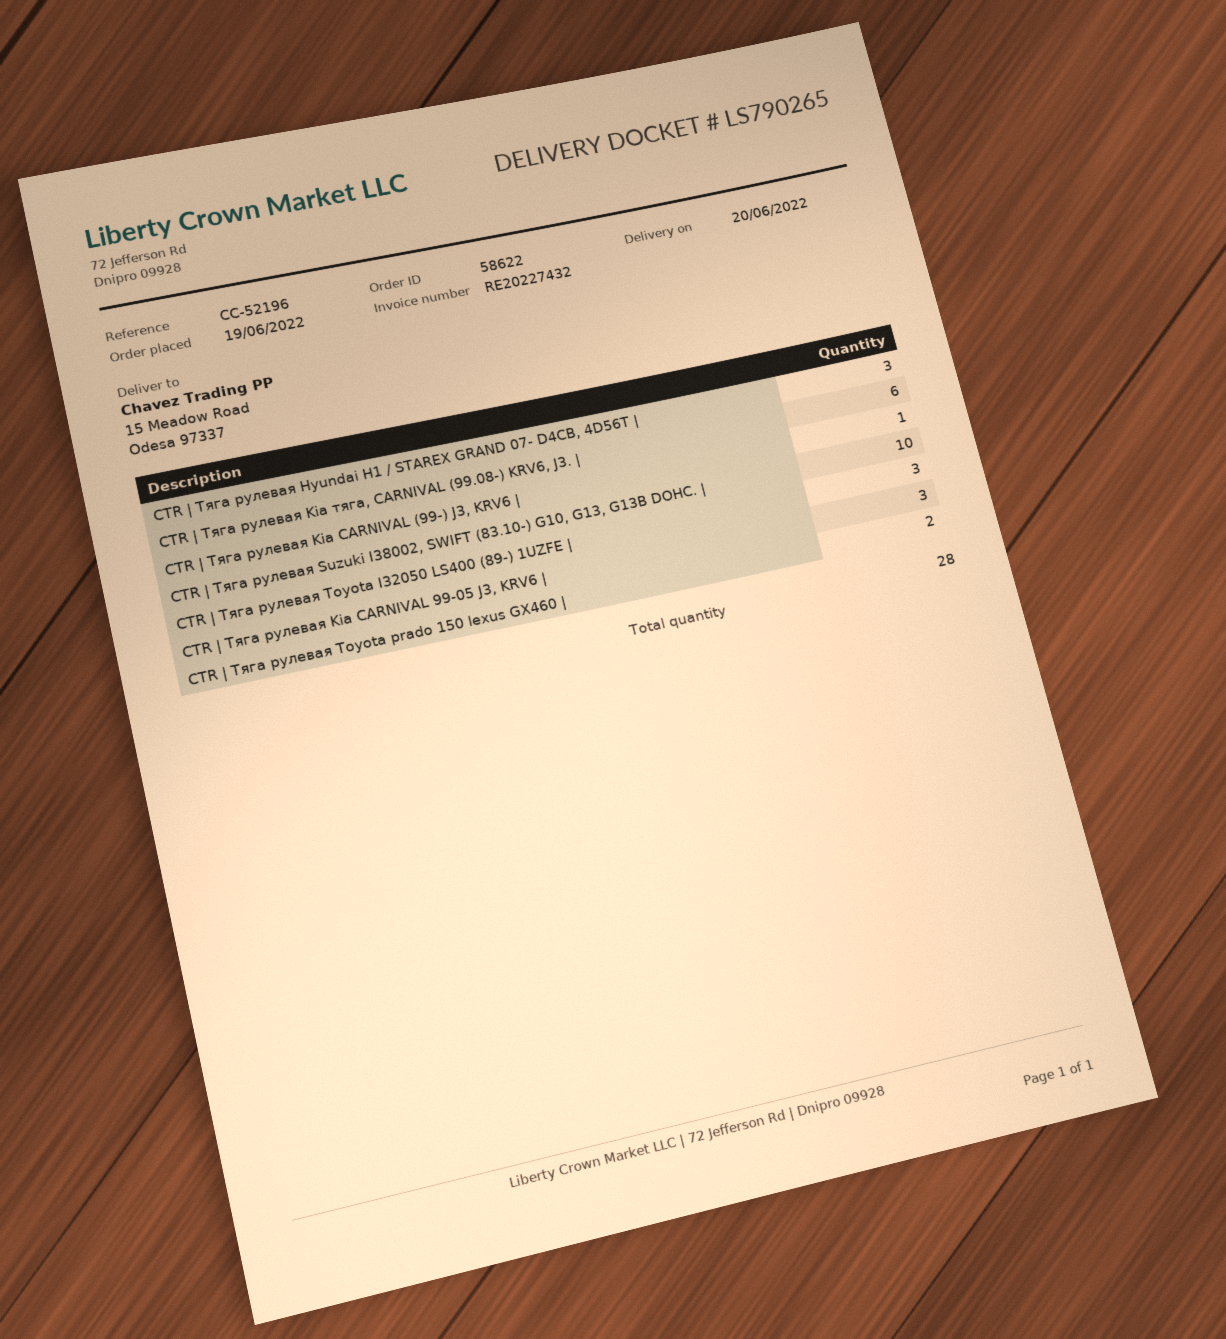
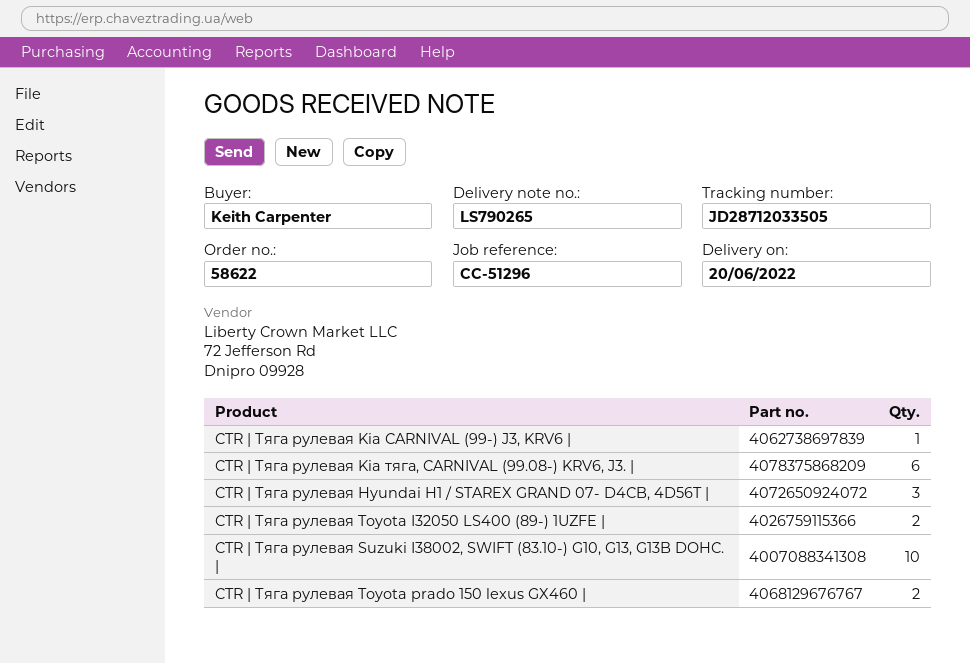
reference: CC-52196 -> CC-51296
CTR | Тяга рулевая Toyota I32050 LS400 (89-) 1UZFE |: 3 -> 2
CTR | Тяга рулевая Kia CARNIVAL 99-05 J3, KRV6 |: 3 -> none

